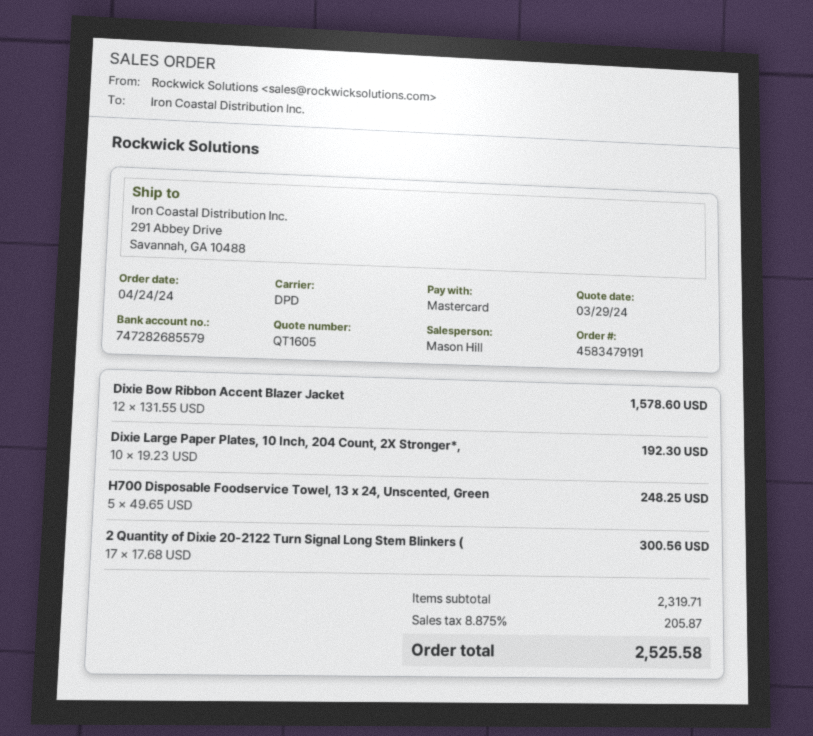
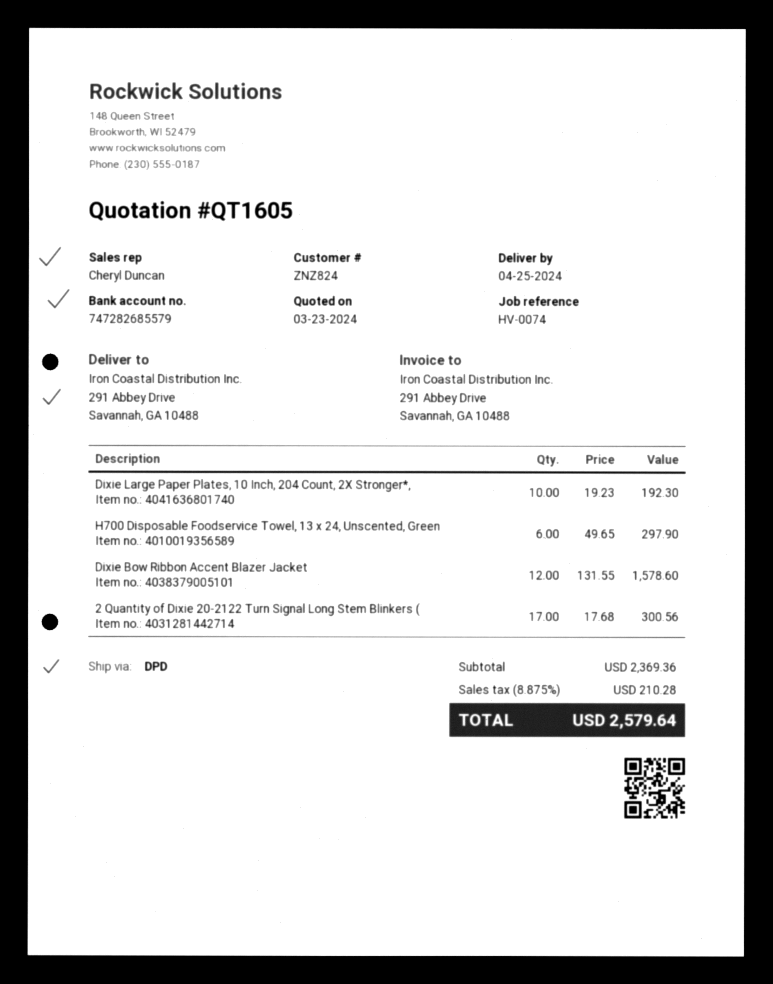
quote date: 2024-03-29 -> 2024-03-23
sales rep: Mason Hill -> Cheryl Duncan
H700 Disposable Foodservice Towel, 13 x 24, Unscented, Green: 5 x 49.65 = 248.25 -> 6 x 49.65 = 297.90
subtotal: 2319.71 -> 2369.36
tax: 8.875% = 205.87 -> 8.875% = 210.28
total: 2525.58 -> 2579.64

